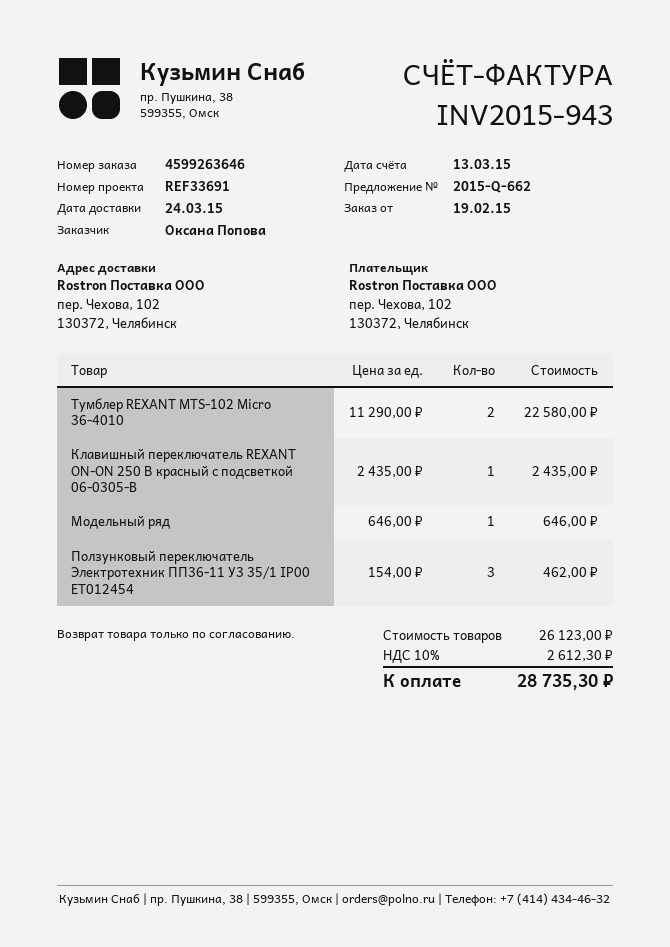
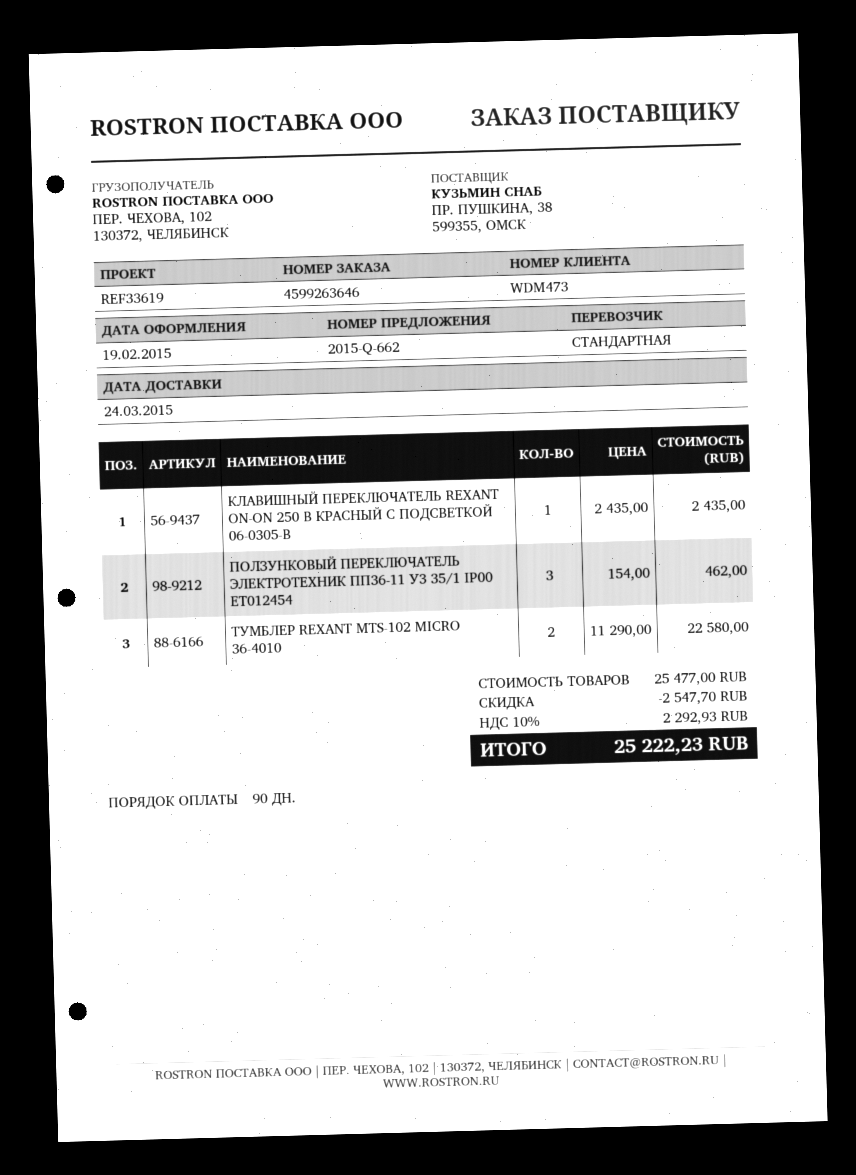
reference: REF33691 -> REF33619
Модельный ряд: 1 x 646.00 = 646.00 -> none
subtotal: 26123.00 -> 25477.00
discount: none -> 2547.70
tax: 10% = 2612.30 -> 10% = 2292.93
total: 28735.30 -> 25222.23

